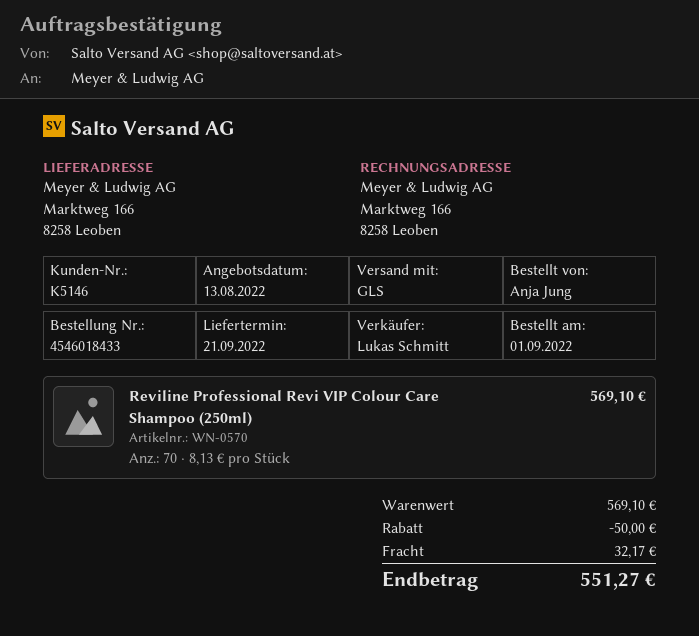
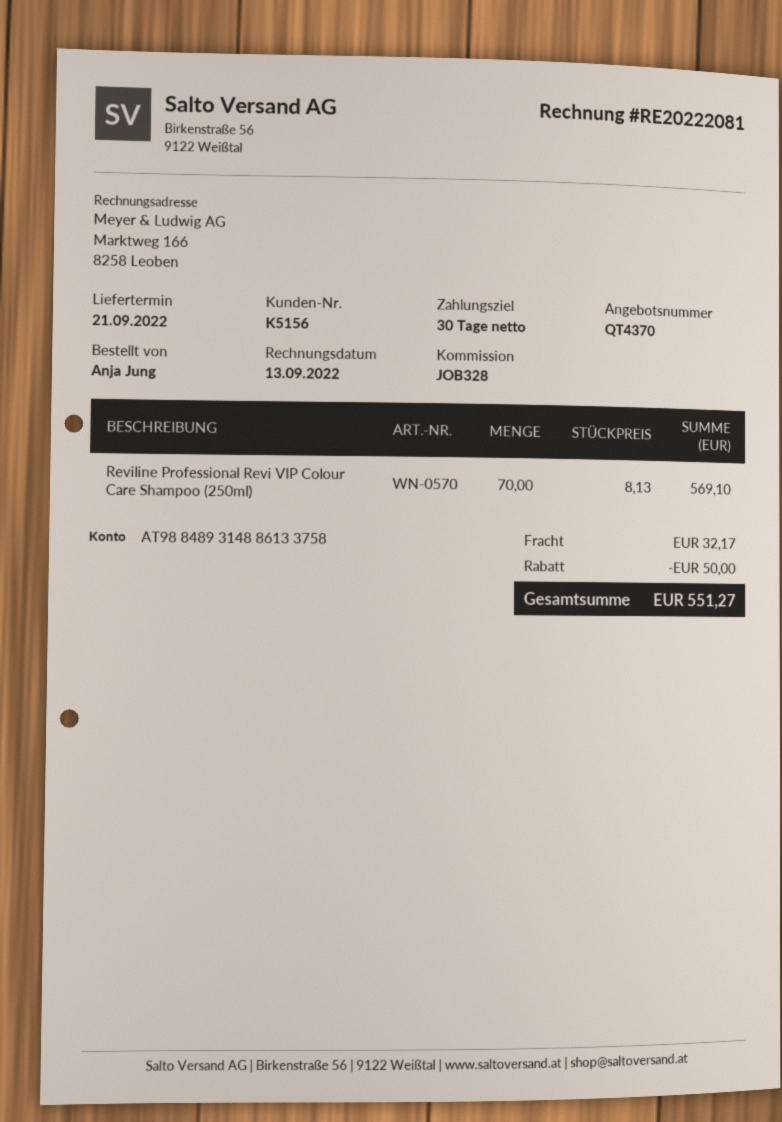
customer number: K5146 -> K5156

